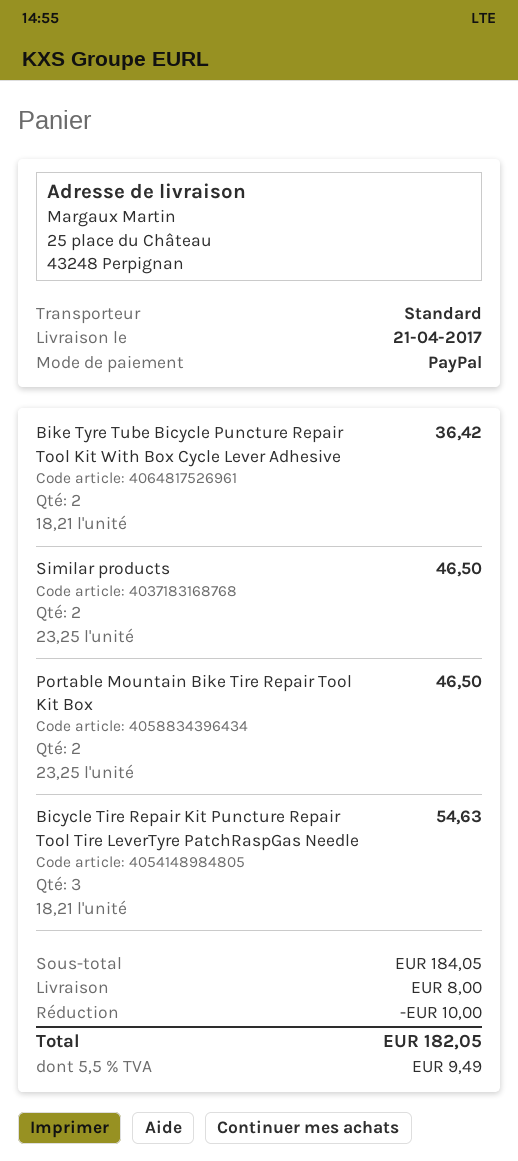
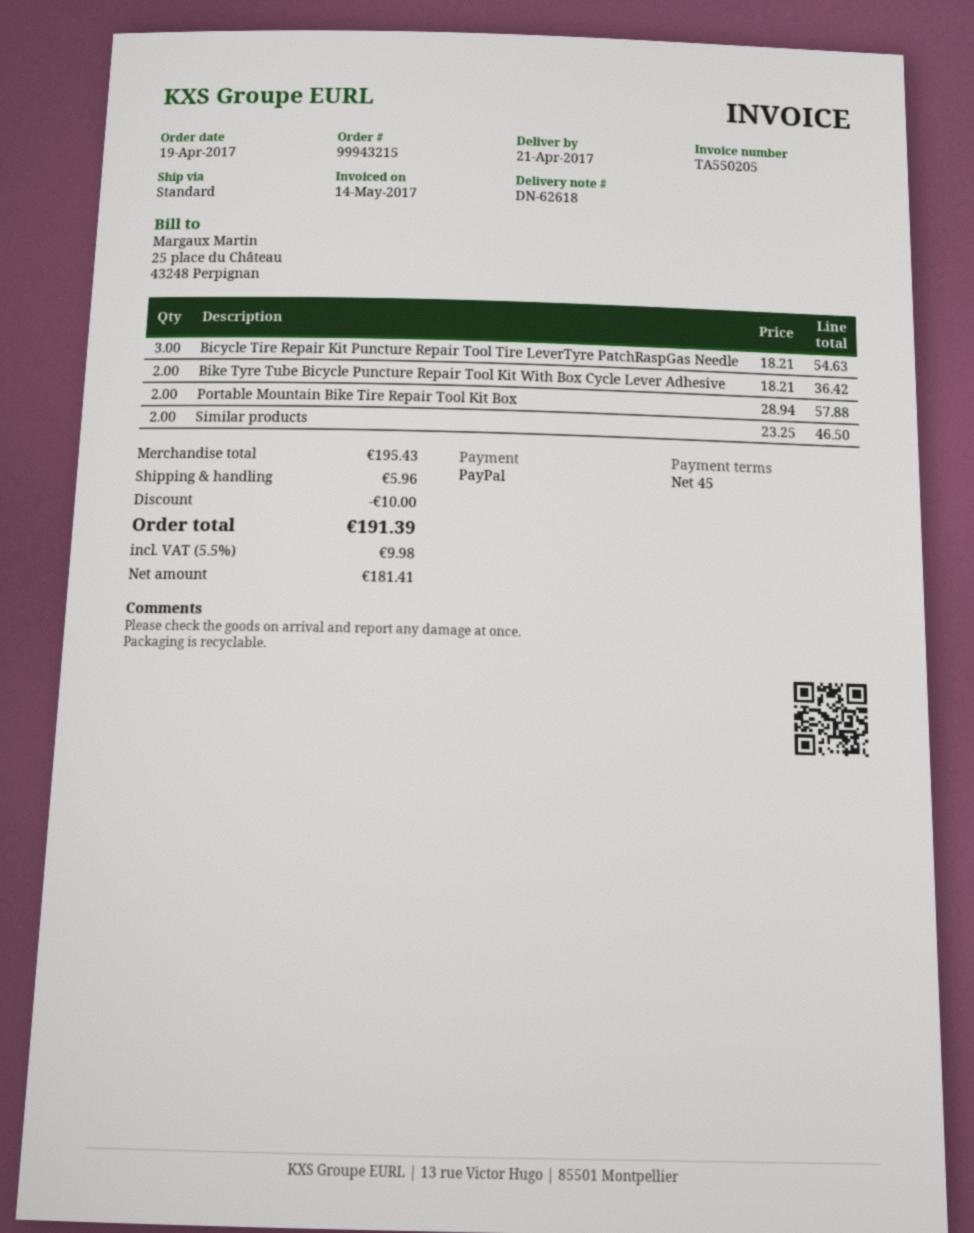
Portable Mountain Bike Tire Repair Tool Kit Box: 2 x 23.25 = 46.50 -> 2 x 28.94 = 57.88
subtotal: 184.05 -> 195.43
shipping: 8.00 -> 5.96
tax: 5.5% = 9.49 -> 5.5% = 9.98
total: 182.05 -> 191.39

